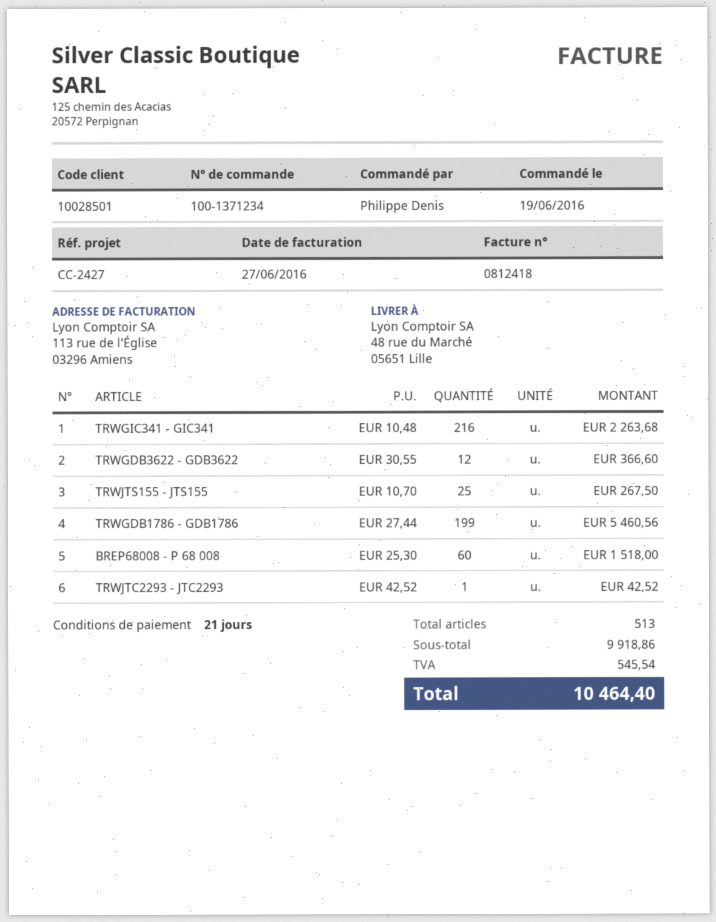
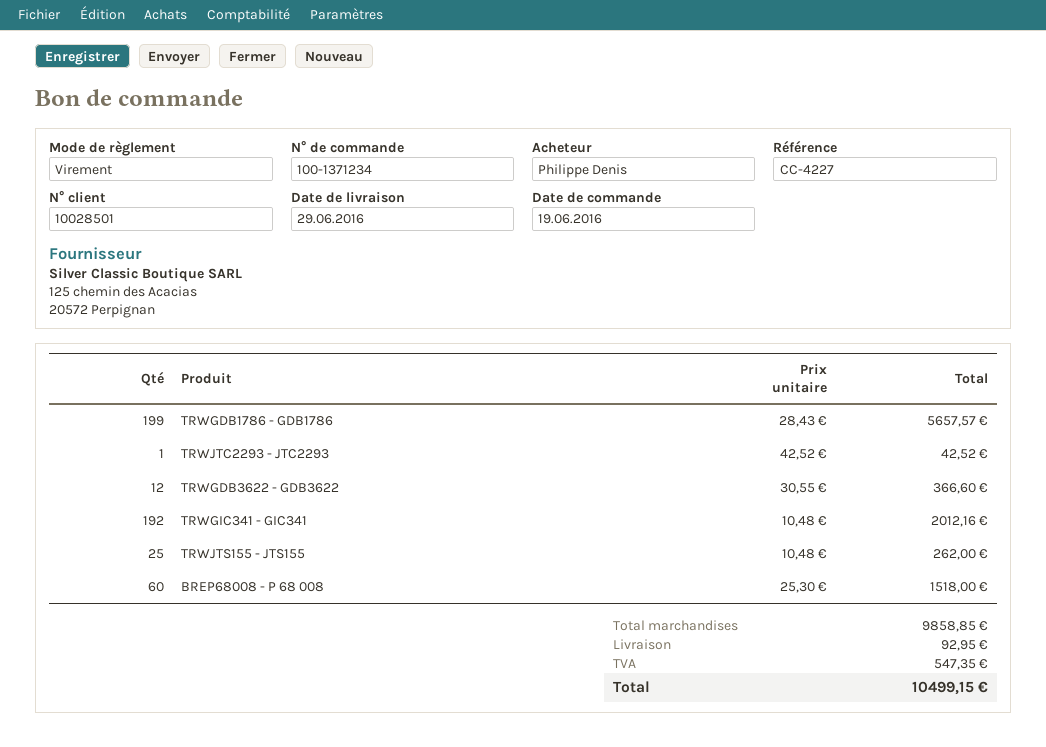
reference: CC-2427 -> CC-4227
TRWGIC341 - GIC341: 216 x 10.48 = 2263.68 -> 192 x 10.48 = 2012.16
TRWJTS155 - JTS155: 25 x 10.70 = 267.50 -> 25 x 10.48 = 262.00
TRWGDB1786 - GDB1786: 199 x 27.44 = 5460.56 -> 199 x 28.43 = 5657.57
subtotal: 9918.86 -> 9858.85
shipping: none -> 92.95
tax: 545.54 -> 547.35
total: 10464.40 -> 10499.15

